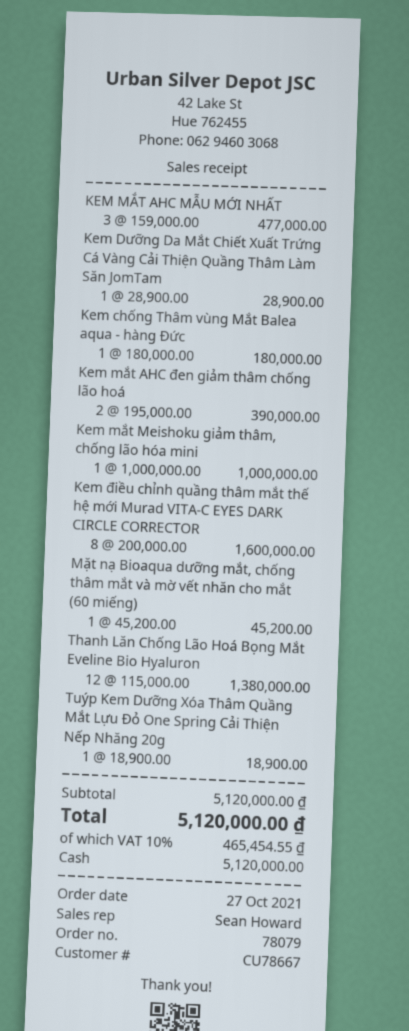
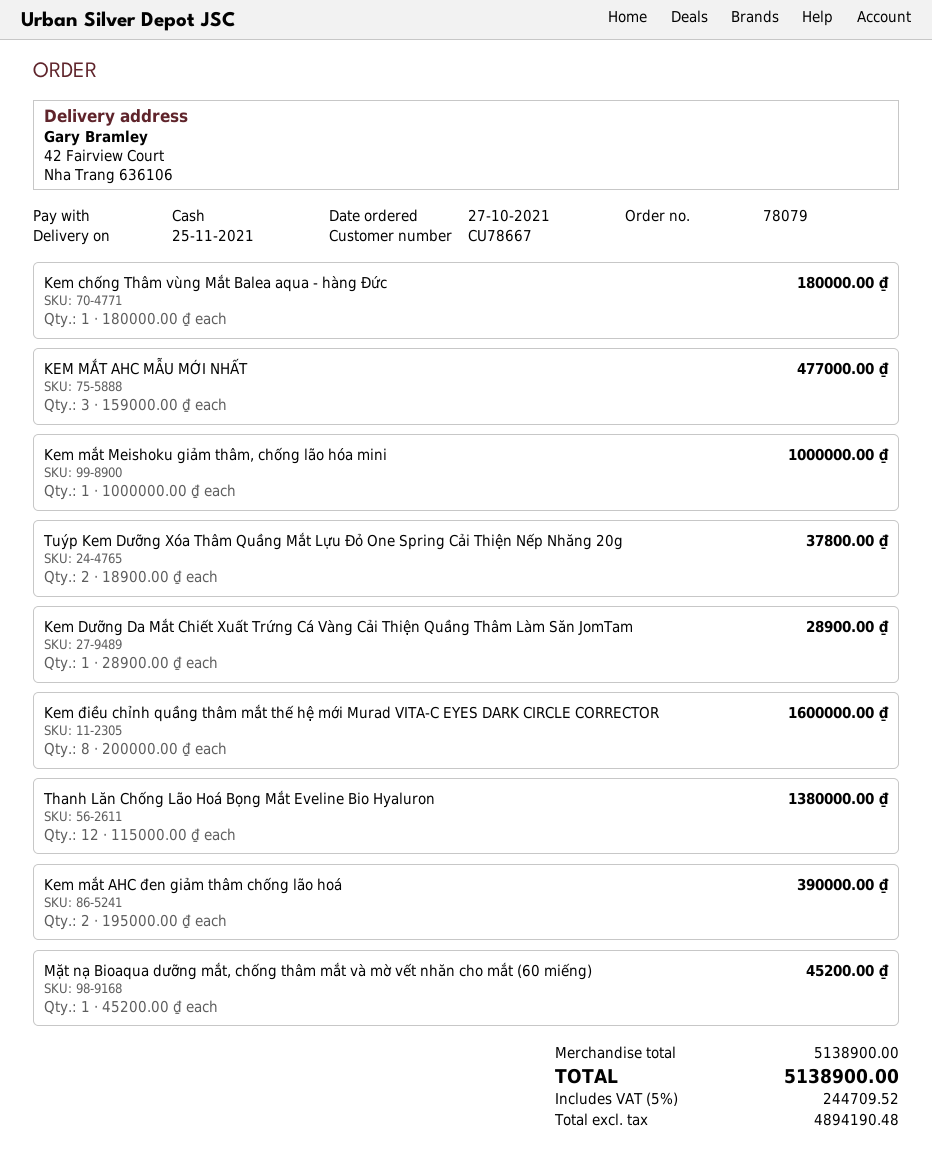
Tuýp Kem Dưỡng Xóa Thâm Quầng Mắt Lựu Đỏ One Spring Cải Thiện Nếp Nhăng 20g: 1 x 18900.00 = 18900.00 -> 2 x 18900.00 = 37800.00
subtotal: 5120000.00 -> 5138900.00
tax: 10% = 465454.55 -> 5% = 244709.52
total: 5120000.00 -> 5138900.00

